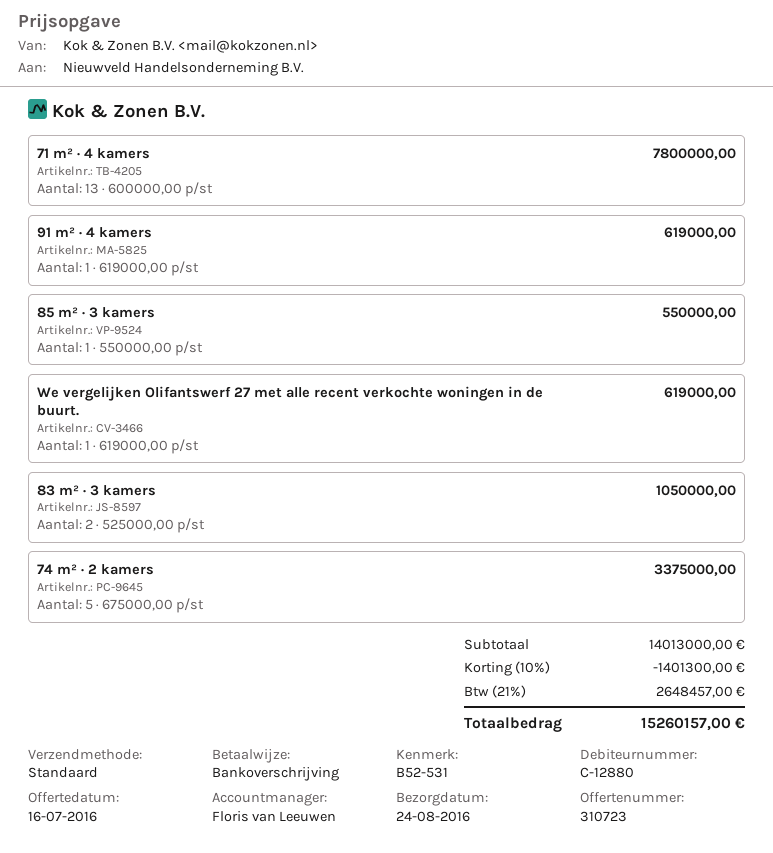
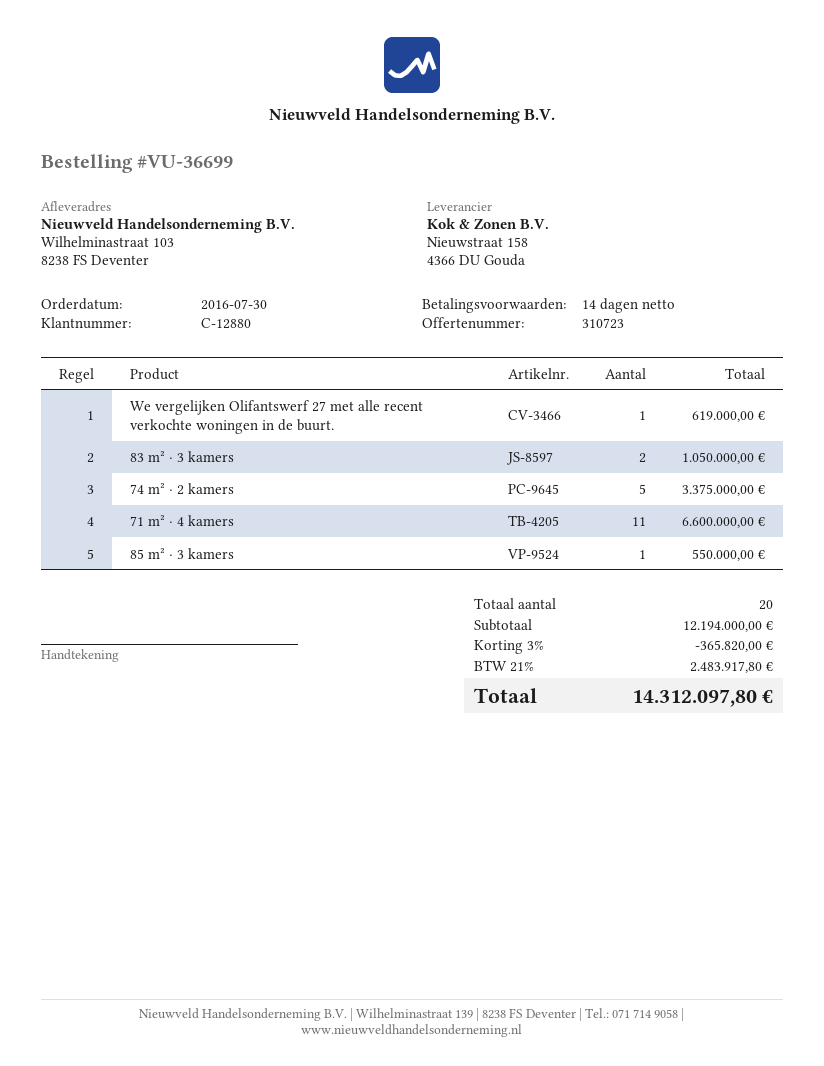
71 m² · 4 kamers: 13 for 7800000.00 -> 11 for 6600000.00
91 m² · 4 kamers: 1 for 619000.00 -> none
subtotal: 14013000.00 -> 12194000.00
discount: 10% = 1401300.00 -> 3% = 365820.00
tax: 21% = 2648457.00 -> 21% = 2483917.80
total: 15260157.00 -> 14312097.80

